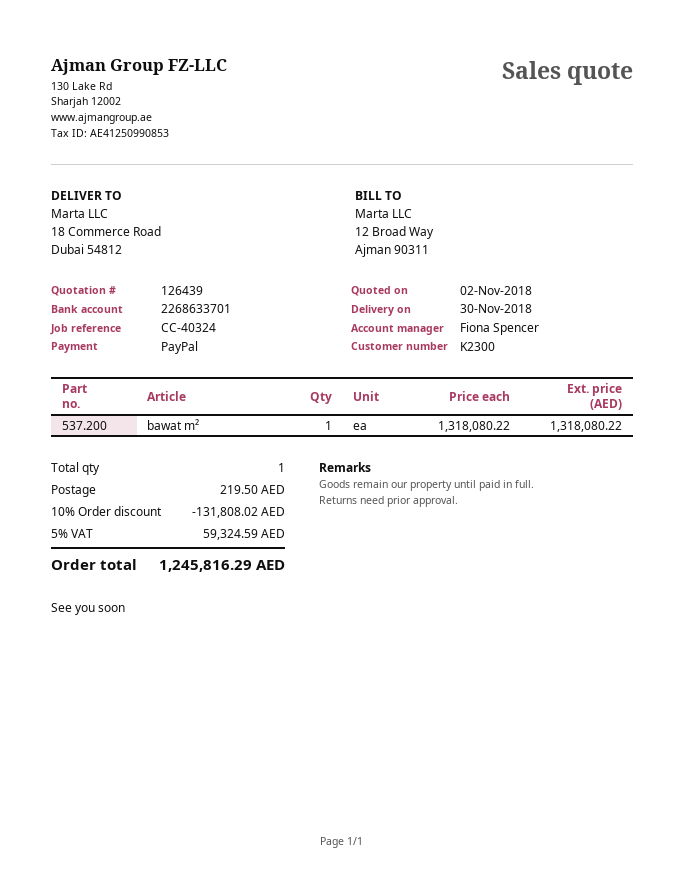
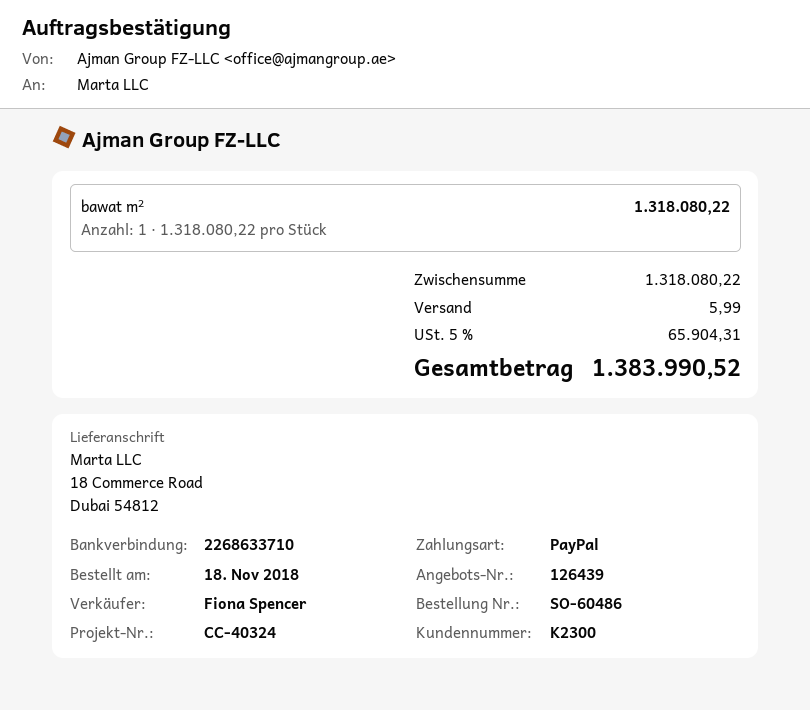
bank account: 2268633701 -> 2268633710
discount: 10% = 131808.02 -> none
shipping: 219.50 -> 5.99
tax: 5% = 59324.59 -> 5% = 65904.31
total: 1245816.29 -> 1383990.52

